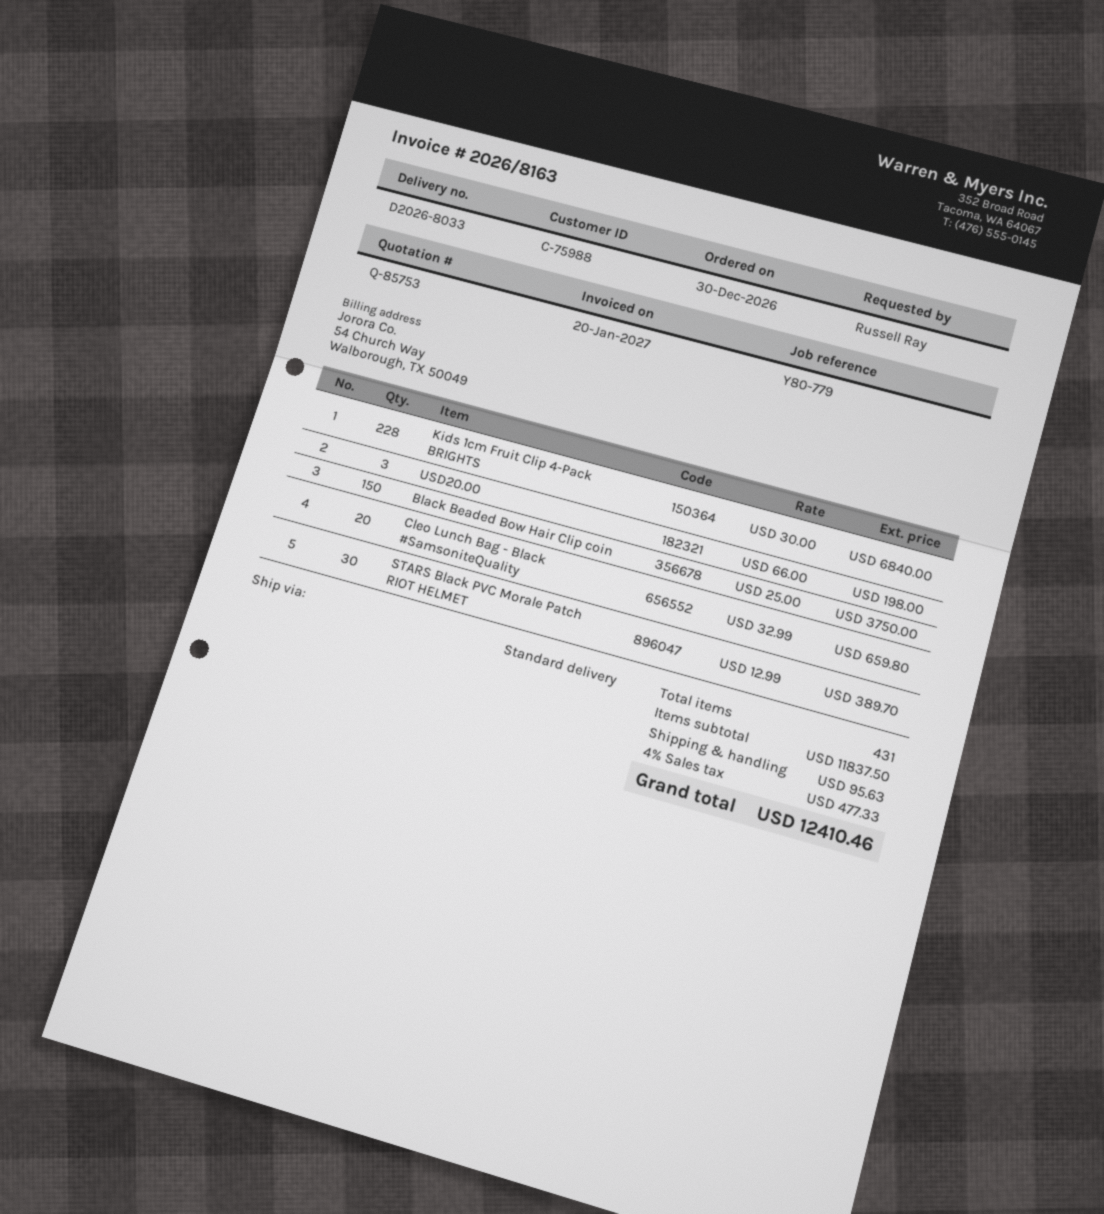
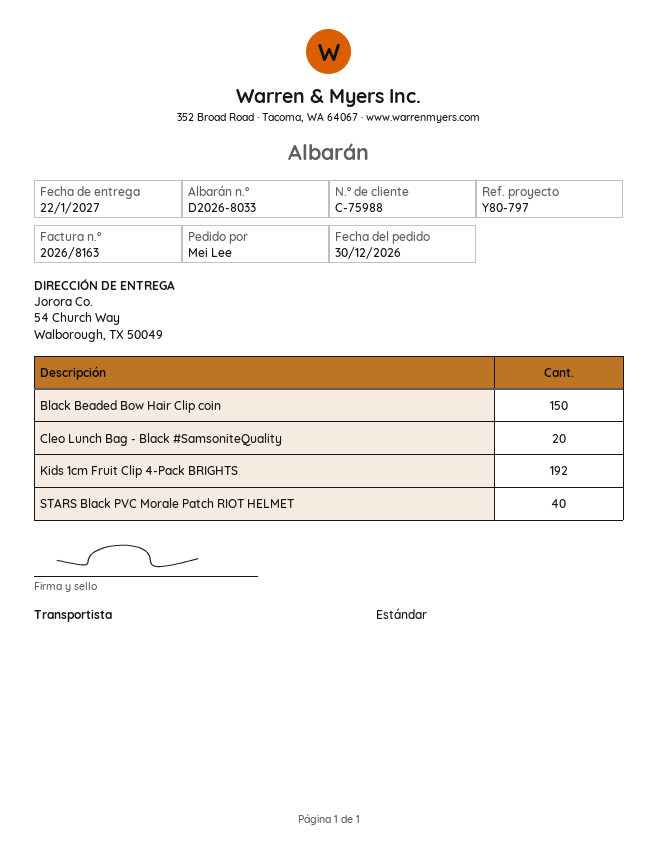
reference: Y80-779 -> Y80-797
ordered by: Russell Ray -> Mei Lee
Kids 1cm Fruit Clip 4-Pack BRIGHTS: 228 -> 192
USD20.00: 3 -> none
STARS Black PVC Morale Patch RIOT HELMET: 30 -> 40

